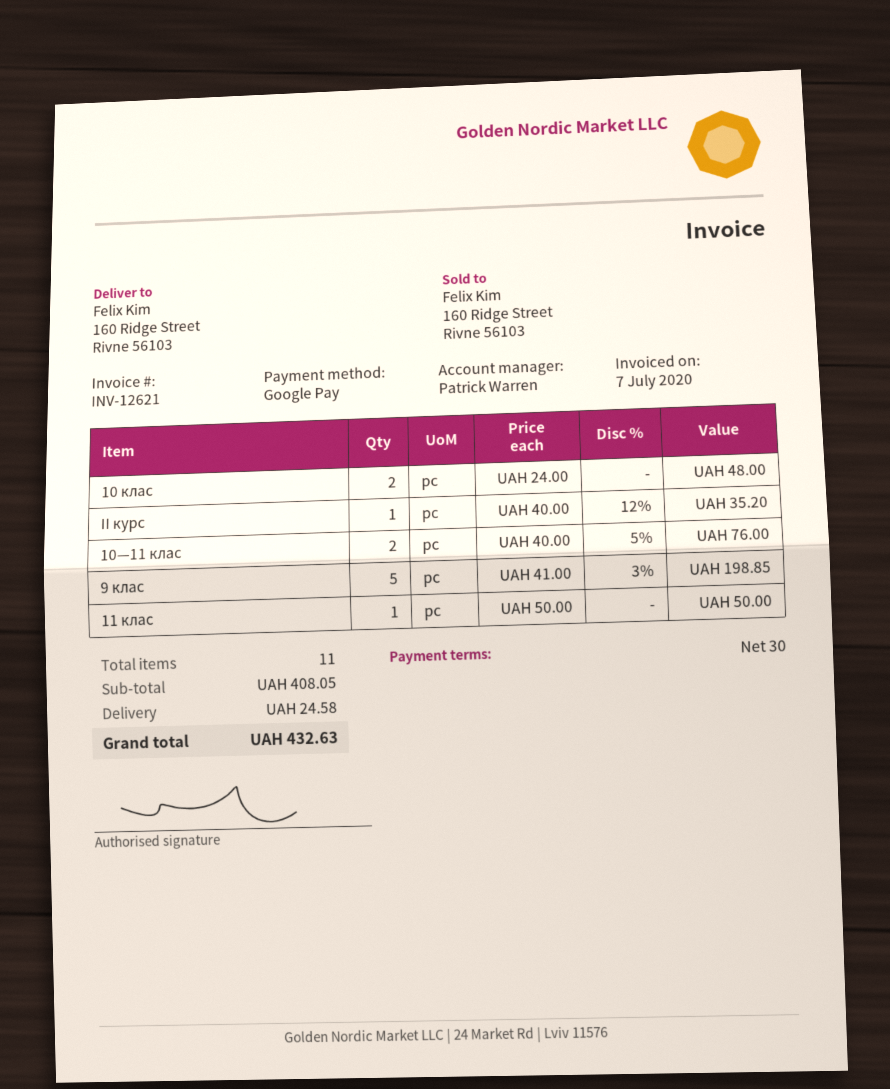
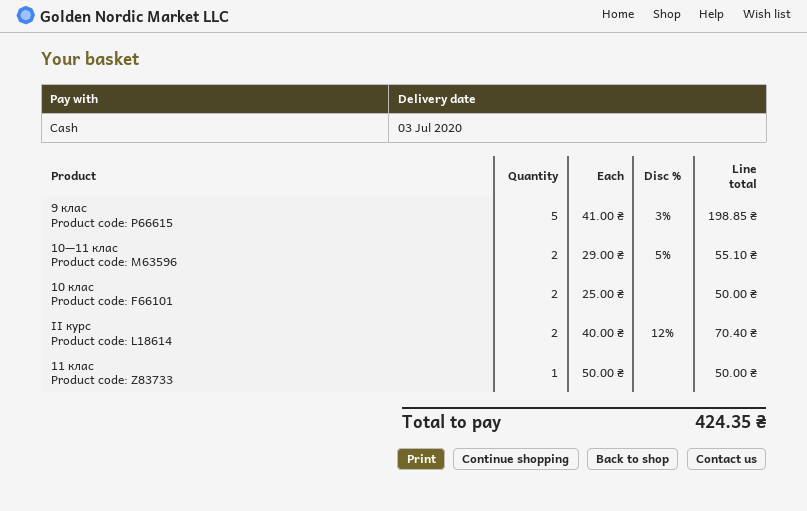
payment method: Google Pay -> cash
10 клас: 2 x 24.00 = 48.00 -> 2 x 25.00 = 50.00
II курс: 1 x 40.00 - 12% = 35.20 -> 2 x 40.00 - 12% = 70.40
10—11 клас: 2 x 40.00 - 5% = 76.00 -> 2 x 29.00 - 5% = 55.10
shipping: 24.58 -> none
total: 432.63 -> 424.35

